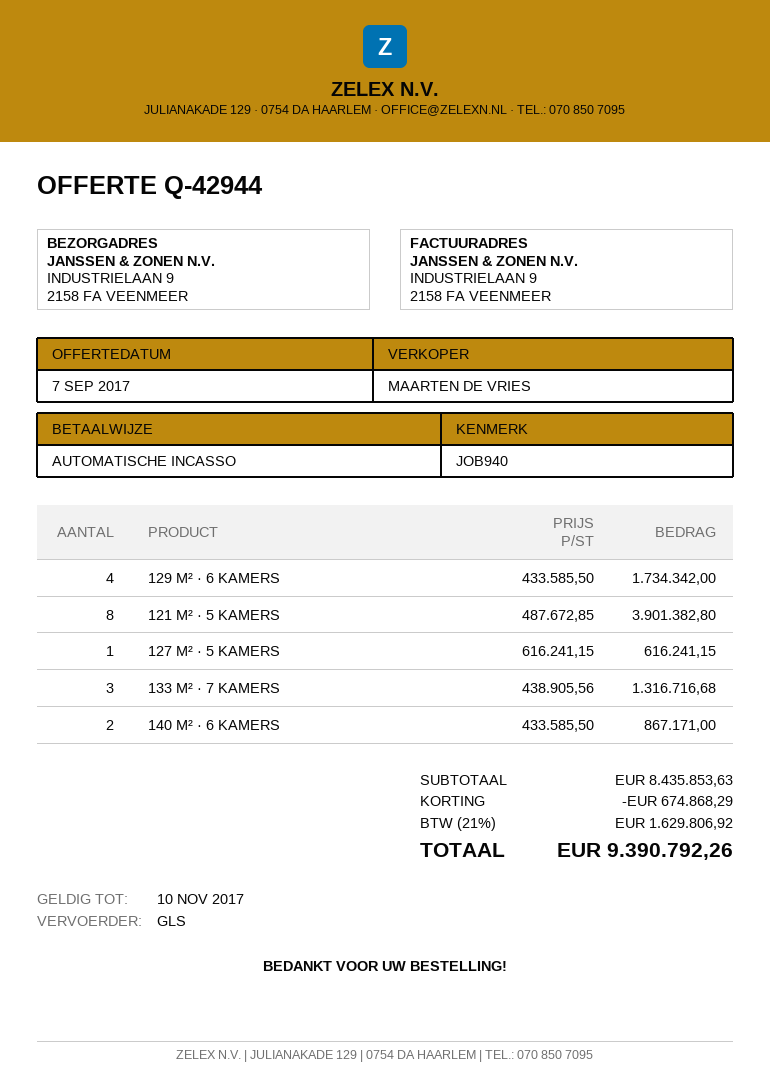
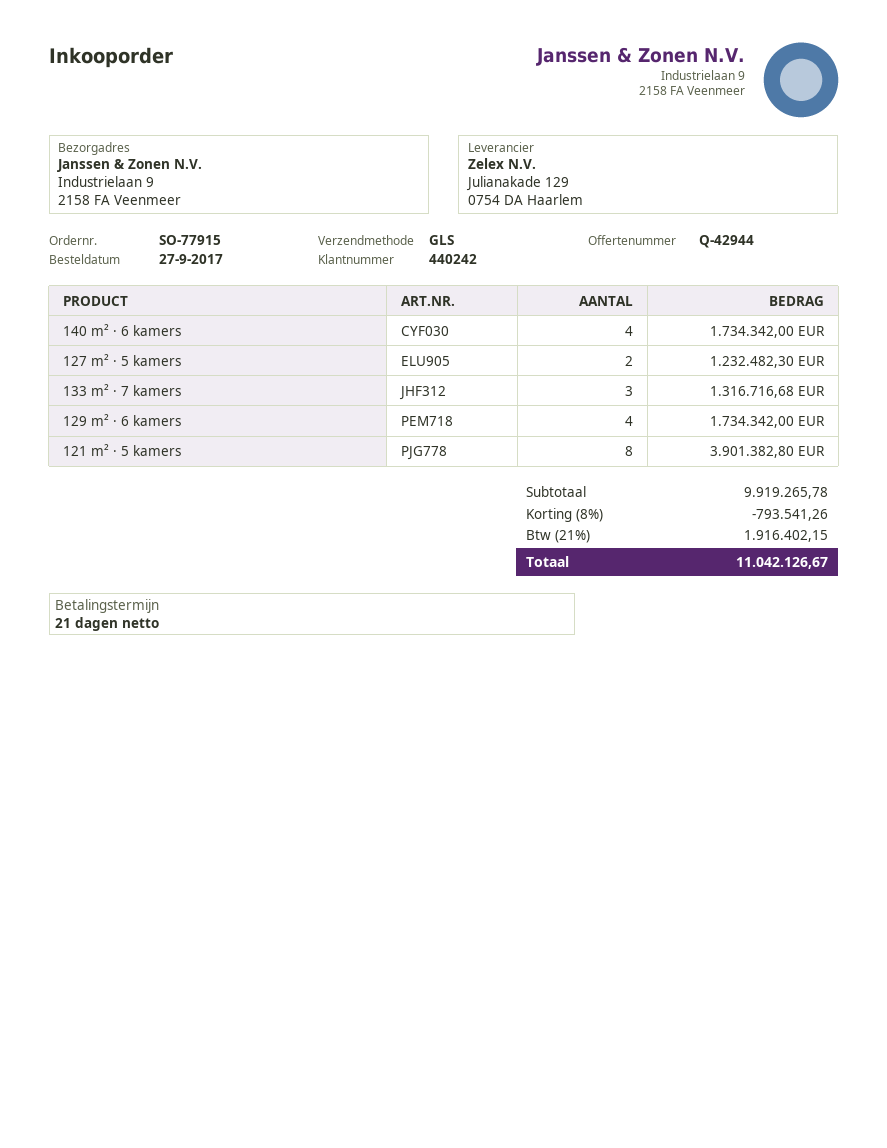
127 M² · 5 KAMERS: 1 for 616241.15 -> 2 for 1232482.30
140 M² · 6 KAMERS: 2 for 867171.00 -> 4 for 1734342.00
subtotal: 8435853.63 -> 9919265.78
discount: 674868.29 -> 793541.26
tax: 21% = 1629806.92 -> 21% = 1916402.15
total: 9390792.26 -> 11042126.67

